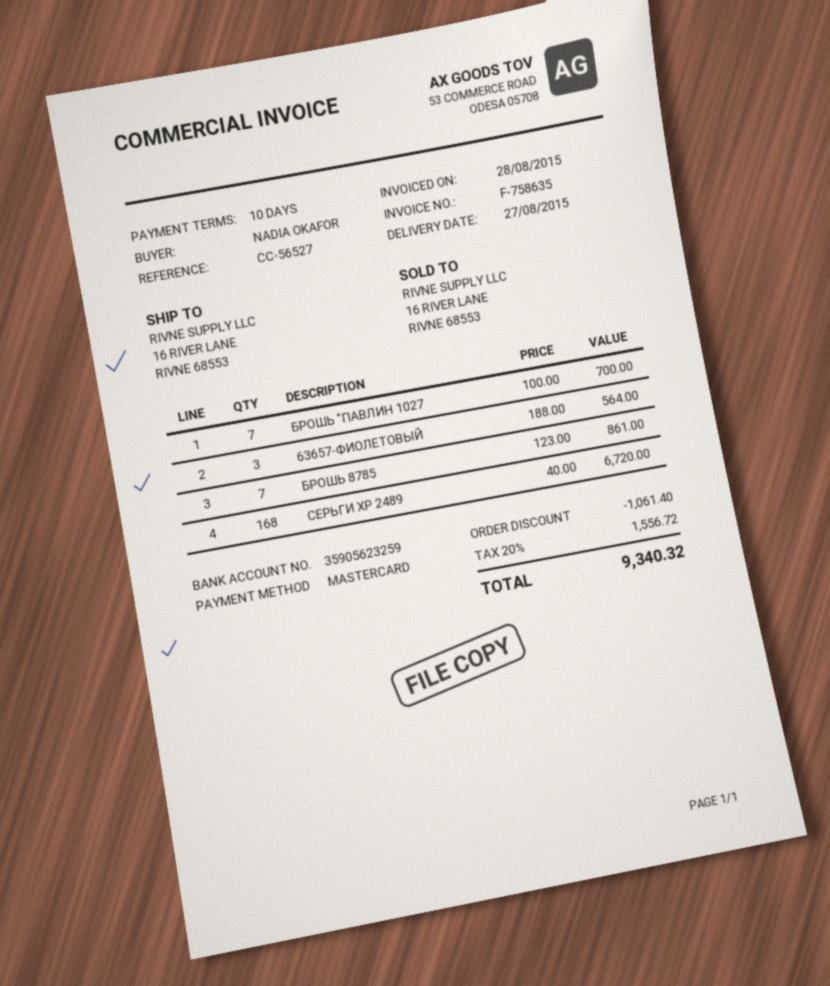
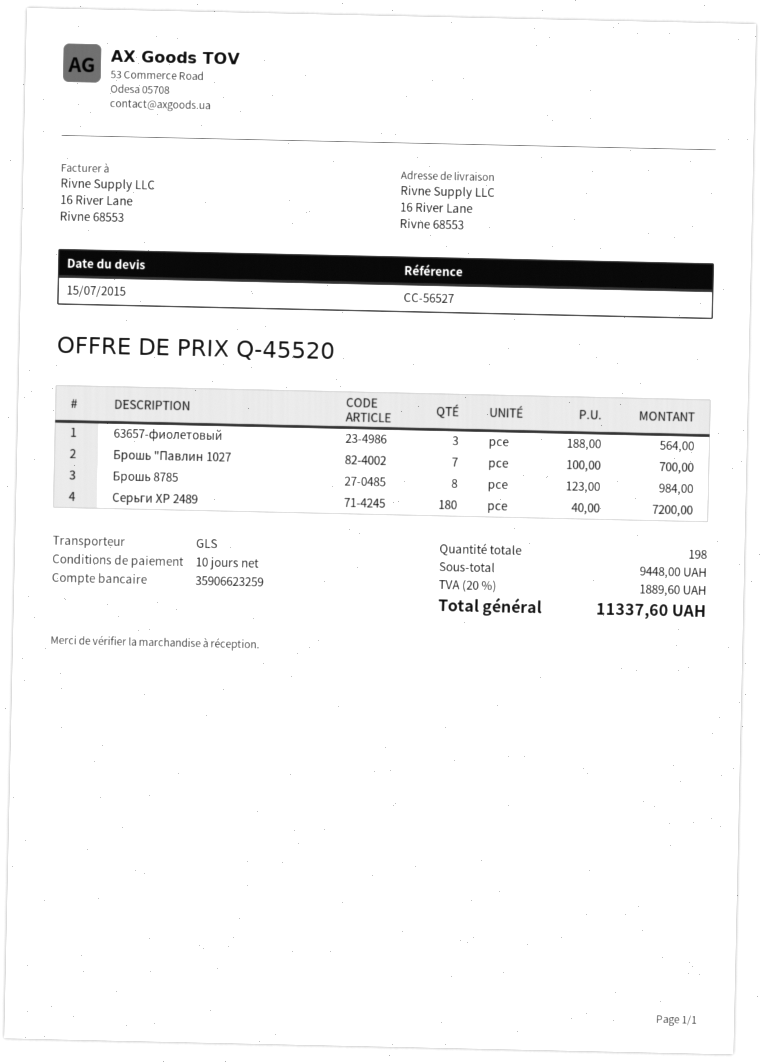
bank account: 35905623259 -> 35906623259
БРОШЬ 8785: 7 x 123.00 = 861.00 -> 8 x 123.00 = 984.00
СЕРЬГИ XP 2489: 168 x 40.00 = 6720.00 -> 180 x 40.00 = 7200.00
discount: 1061.40 -> none
tax: 20% = 1556.72 -> 20% = 1889.60
total: 9340.32 -> 11337.60

